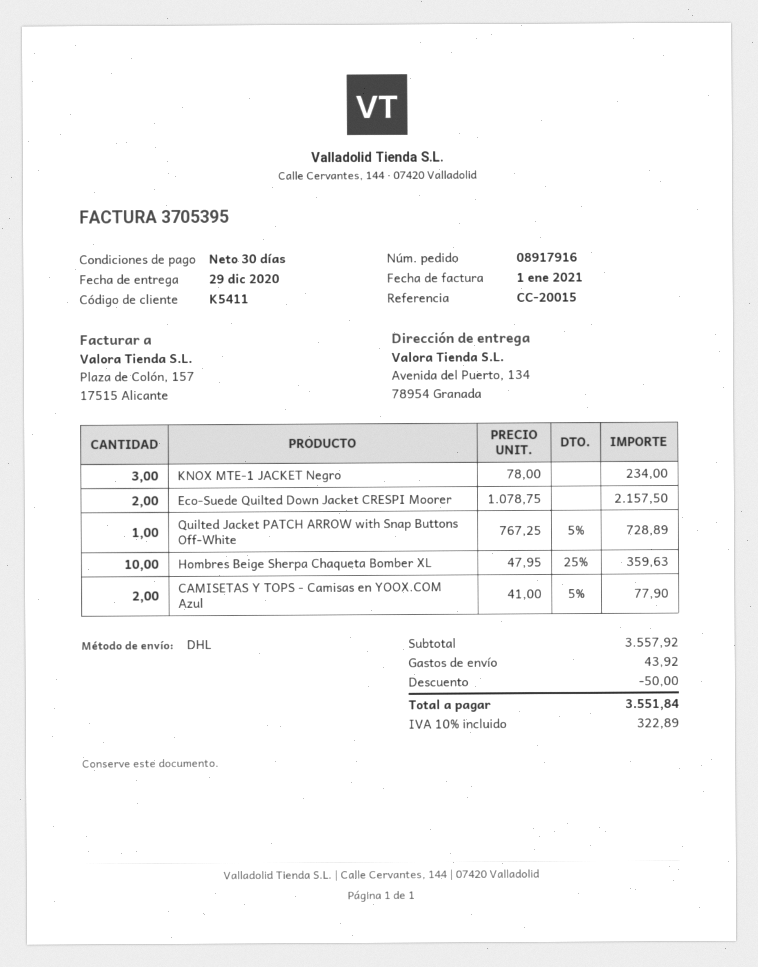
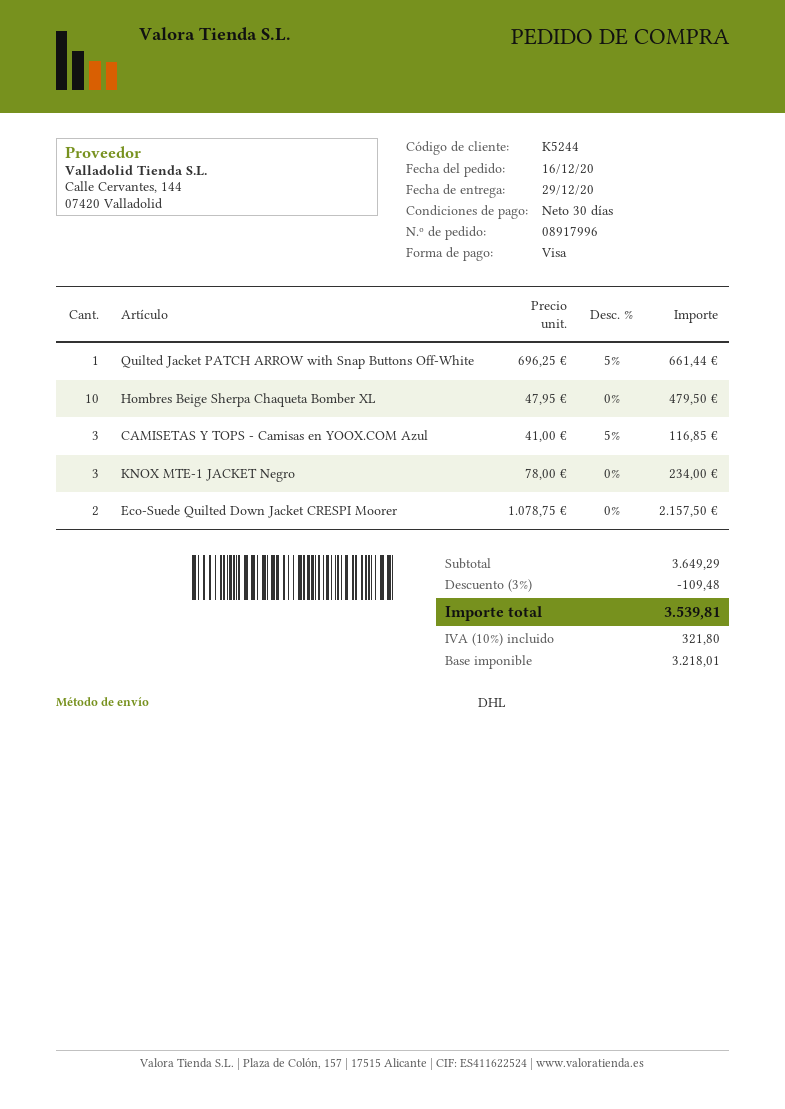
order number: 08917916 -> 08917996
customer number: K5411 -> K5244
Quilted Jacket PATCH ARROW with Snap Buttons Off-White: 1 x 767.25 - 5% = 728.89 -> 1 x 696.25 - 5% = 661.44
Hombres Beige Sherpa Chaqueta Bomber XL: 10 x 47.95 - 25% = 359.63 -> 10 x 47.95 = 479.50
CAMISETAS Y TOPS - Camisas en YOOX.COM Azul: 2 x 41.00 - 5% = 77.90 -> 3 x 41.00 - 5% = 116.85
subtotal: 3557.92 -> 3649.29
discount: 50.00 -> 109.48
shipping: 43.92 -> none
tax: 10% = 322.89 -> 10% = 321.80
total: 3551.84 -> 3539.81

